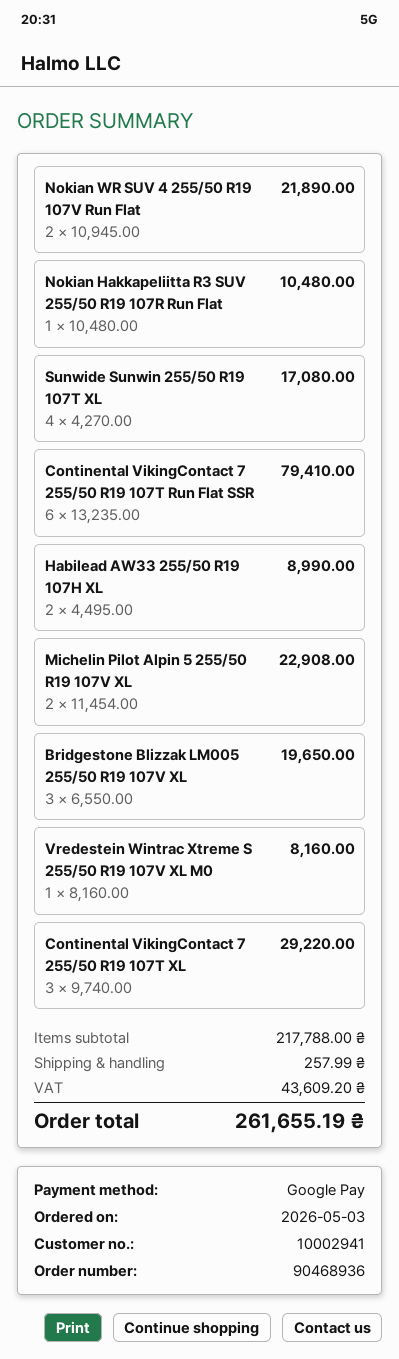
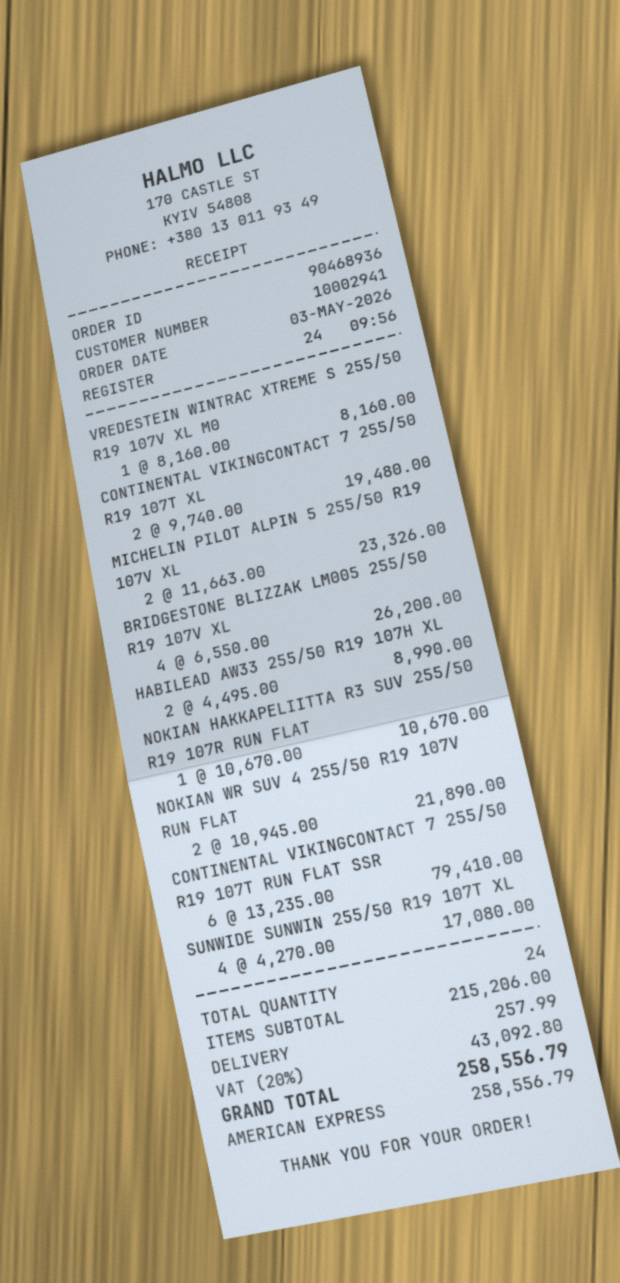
payment method: Google Pay -> American Express
Nokian Hakkapeliitta R3 SUV 255/50 R19 107R Run Flat: 1 x 10480.00 = 10480.00 -> 1 x 10670.00 = 10670.00
Michelin Pilot Alpin 5 255/50 R19 107V XL: 2 x 11454.00 = 22908.00 -> 2 x 11663.00 = 23326.00
Bridgestone Blizzak LM005 255/50 R19 107V XL: 3 x 6550.00 = 19650.00 -> 4 x 6550.00 = 26200.00
Continental VikingContact 7 255/50 R19 107T XL: 3 x 9740.00 = 29220.00 -> 2 x 9740.00 = 19480.00
subtotal: 217788.00 -> 215206.00
tax: 43609.20 -> 43092.80
total: 261655.19 -> 258556.79

